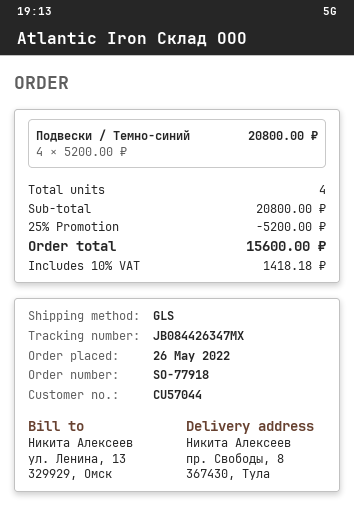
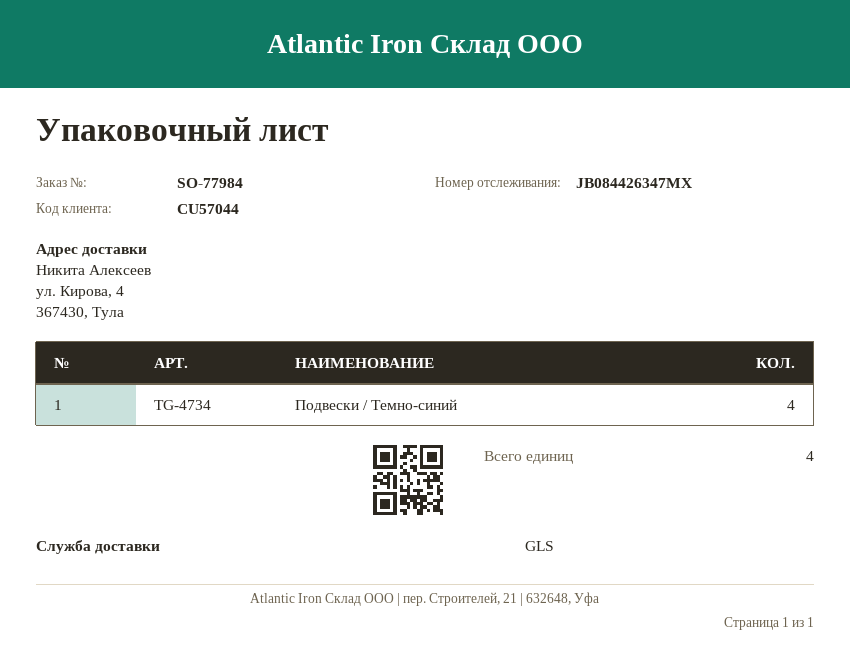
order number: SO-77918 -> SO-77984
ship to: пр. Свободы, 8, 367430, Тула -> ул. Кирова, 4, 367430, Тула

